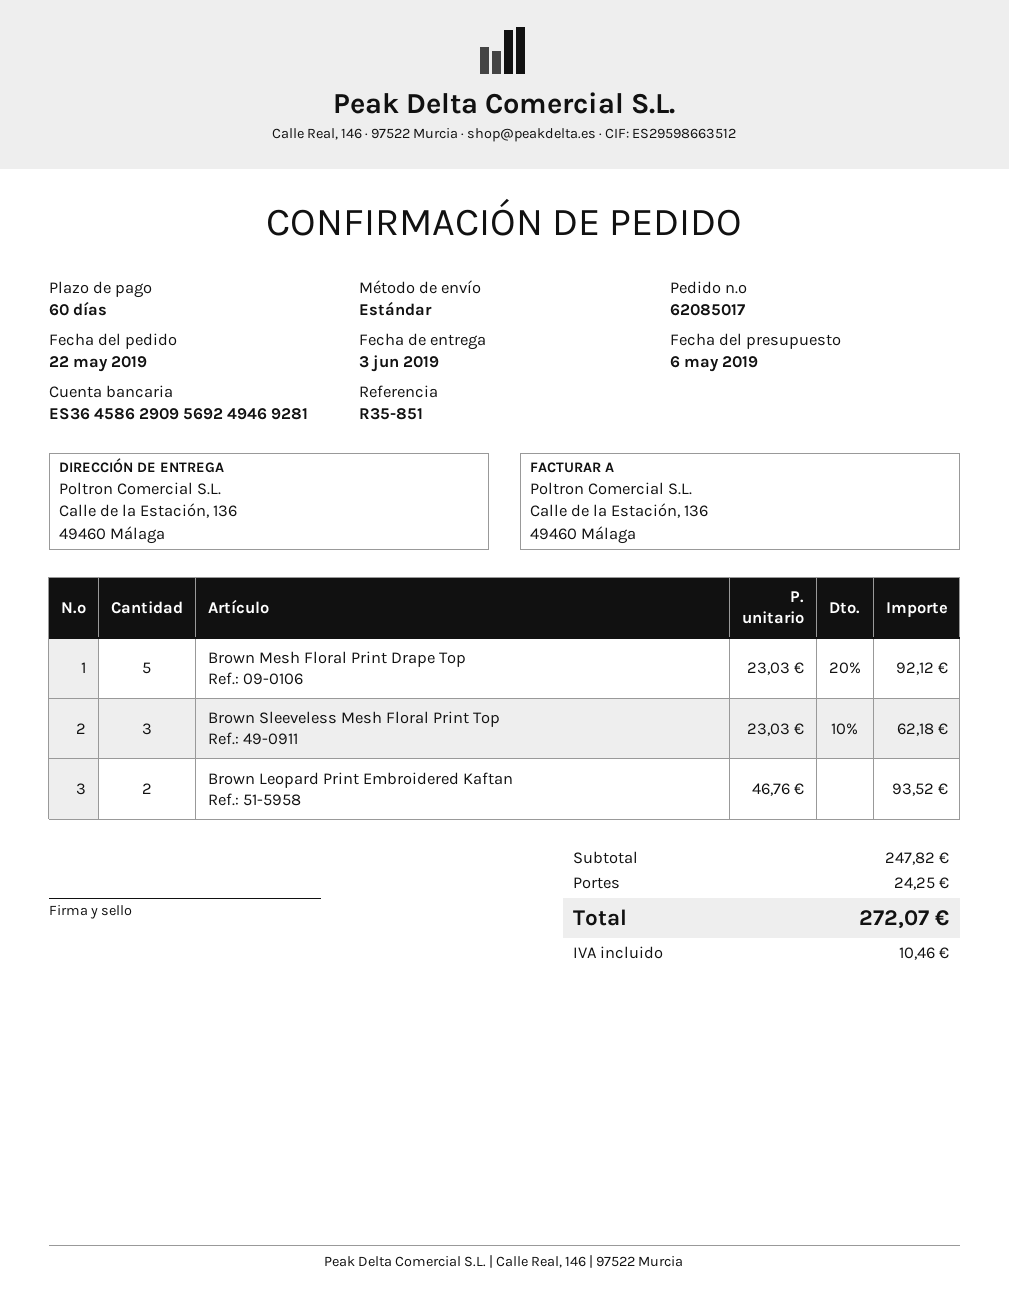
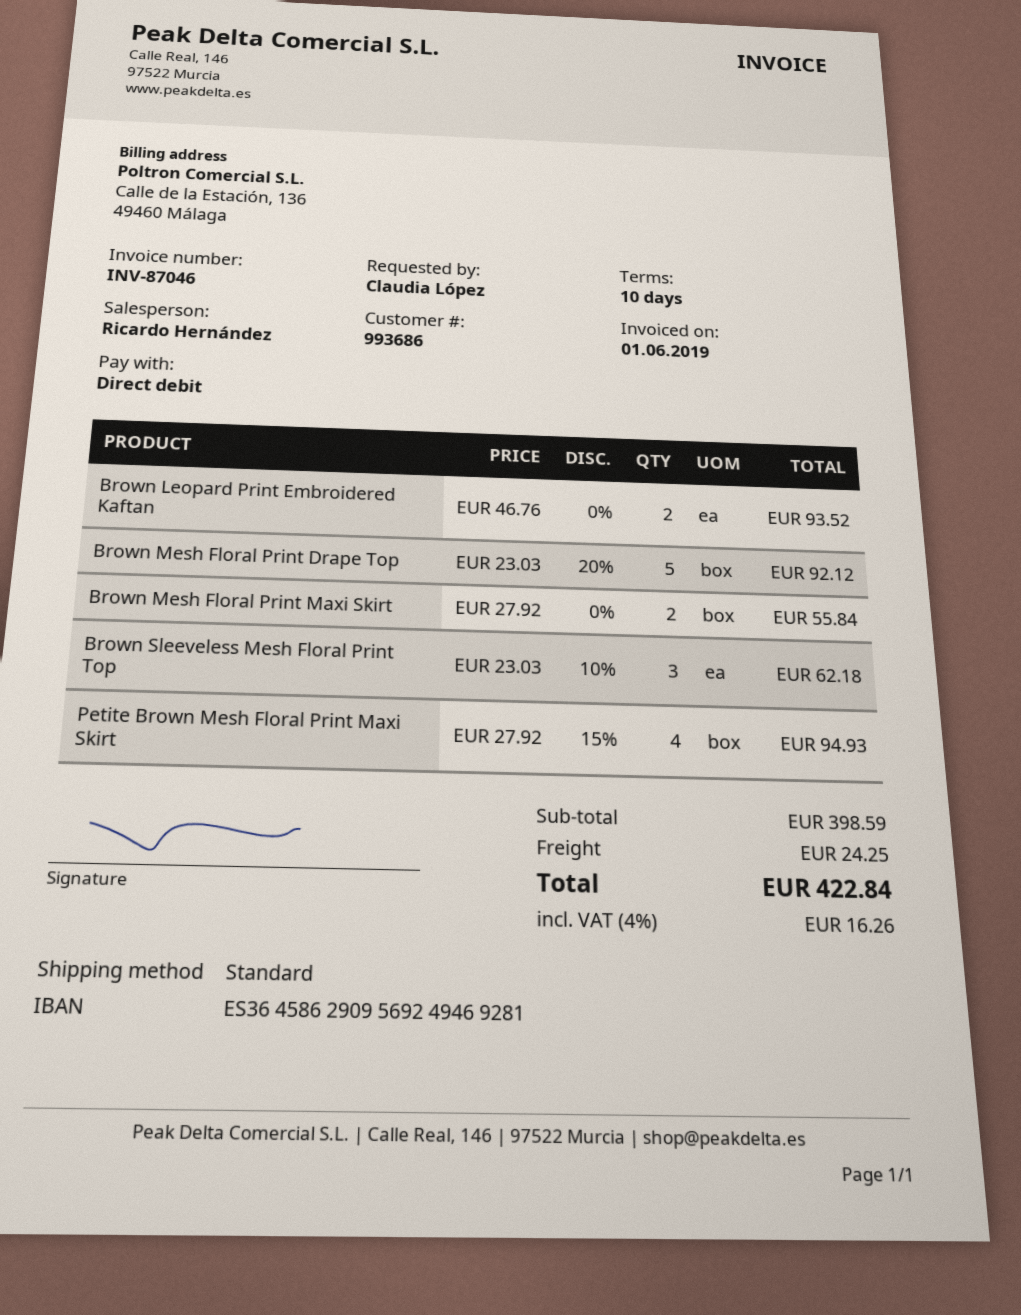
payment terms: 60 days -> 10 days
Brown Mesh Floral Print Maxi Skirt: none -> 2 x 27.92 = 55.84
Petite Brown Mesh Floral Print Maxi Skirt: none -> 4 x 27.92 - 15% = 94.93
subtotal: 247.82 -> 398.59
tax: 10.46 -> 16.26
total: 272.07 -> 422.84

